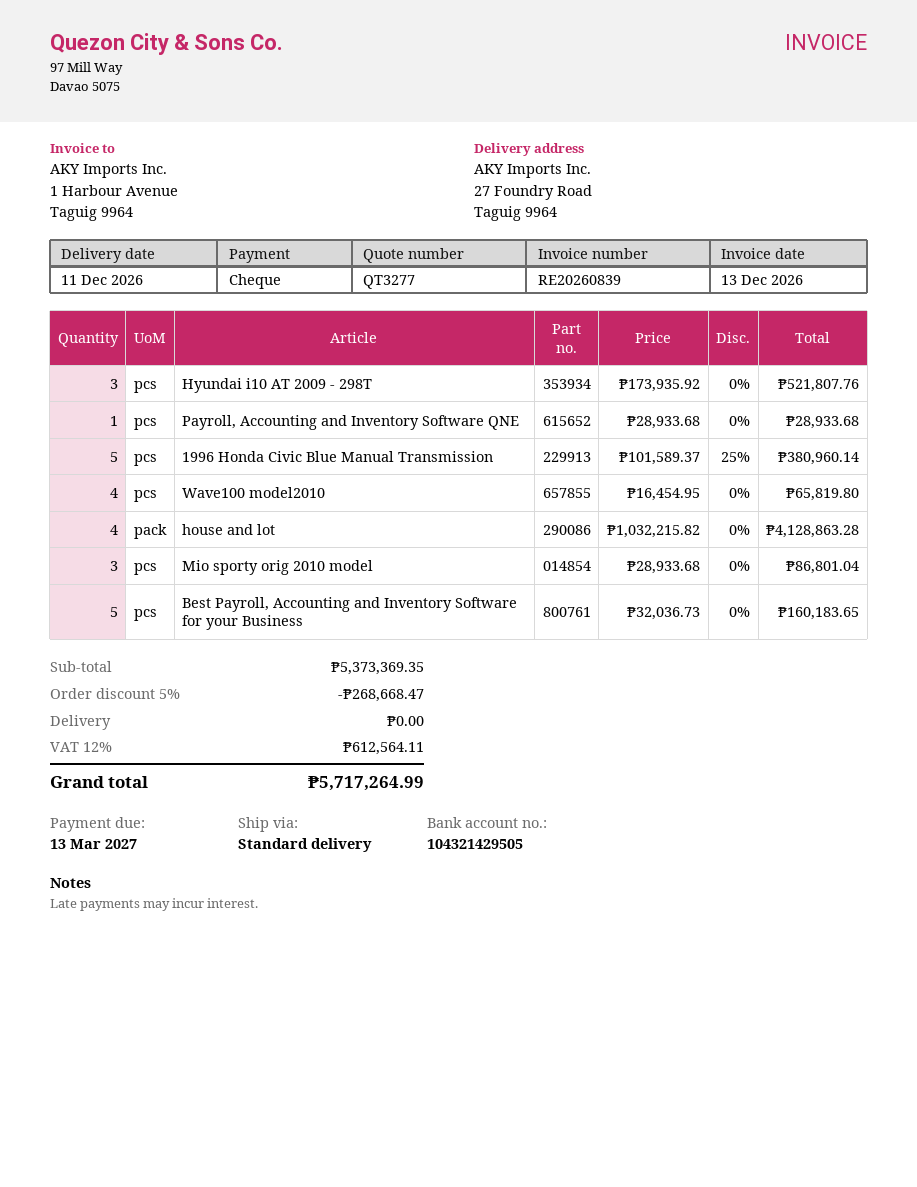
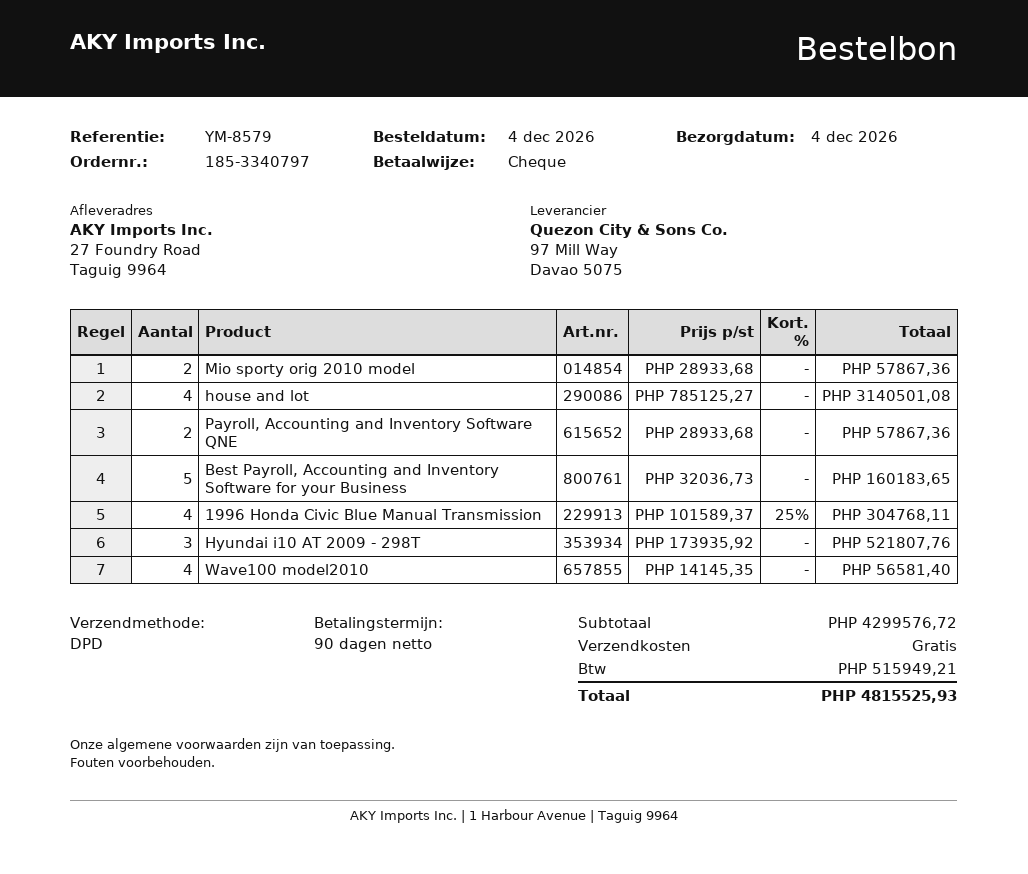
delivery date: 2026-12-11 -> 2026-12-04
shipping method: standard -> DPD
Payroll, Accounting and Inventory Software QNE: 1 x 28933.68 = 28933.68 -> 2 x 28933.68 = 57867.36
1996 Honda Civic Blue Manual Transmission: 5 x 101589.37 - 25% = 380960.14 -> 4 x 101589.37 - 25% = 304768.11
Wave100 model2010: 4 x 16454.95 = 65819.80 -> 4 x 14145.35 = 56581.40
house and lot: 4 x 1032215.82 = 4128863.28 -> 4 x 785125.27 = 3140501.08
Mio sporty orig 2010 model: 3 x 28933.68 = 86801.04 -> 2 x 28933.68 = 57867.36
subtotal: 5373369.35 -> 4299576.72
discount: 5% = 268668.47 -> none
tax: 612564.11 -> 515949.21
total: 5717264.99 -> 4815525.93

